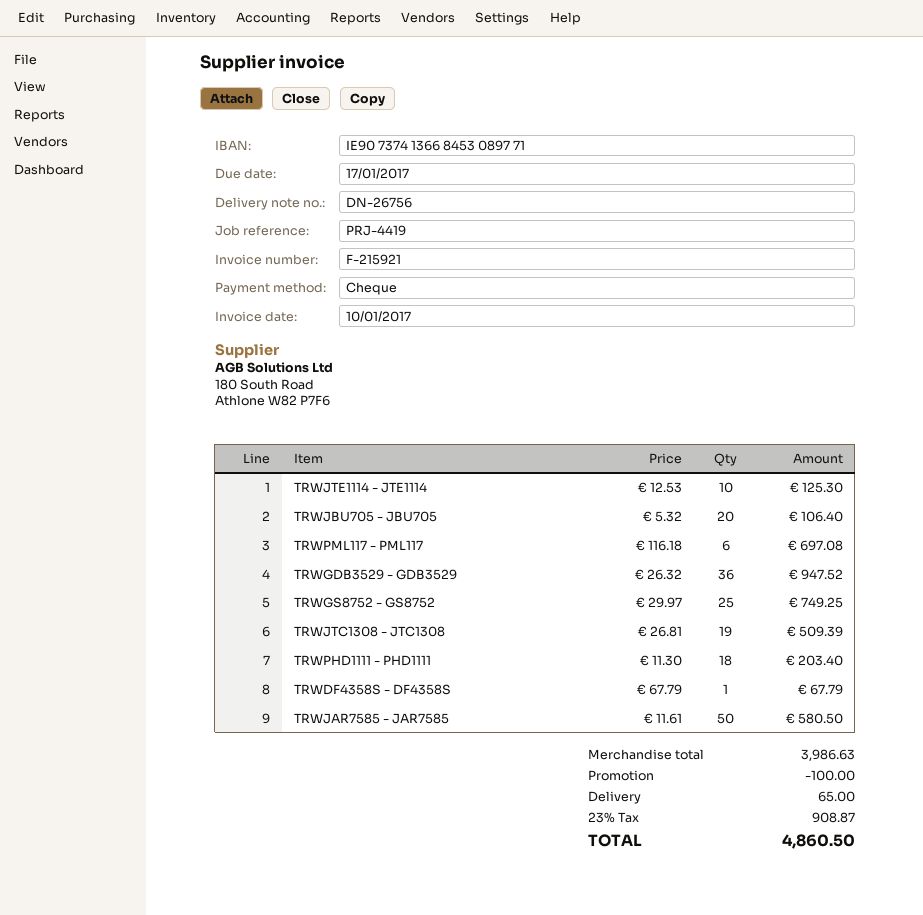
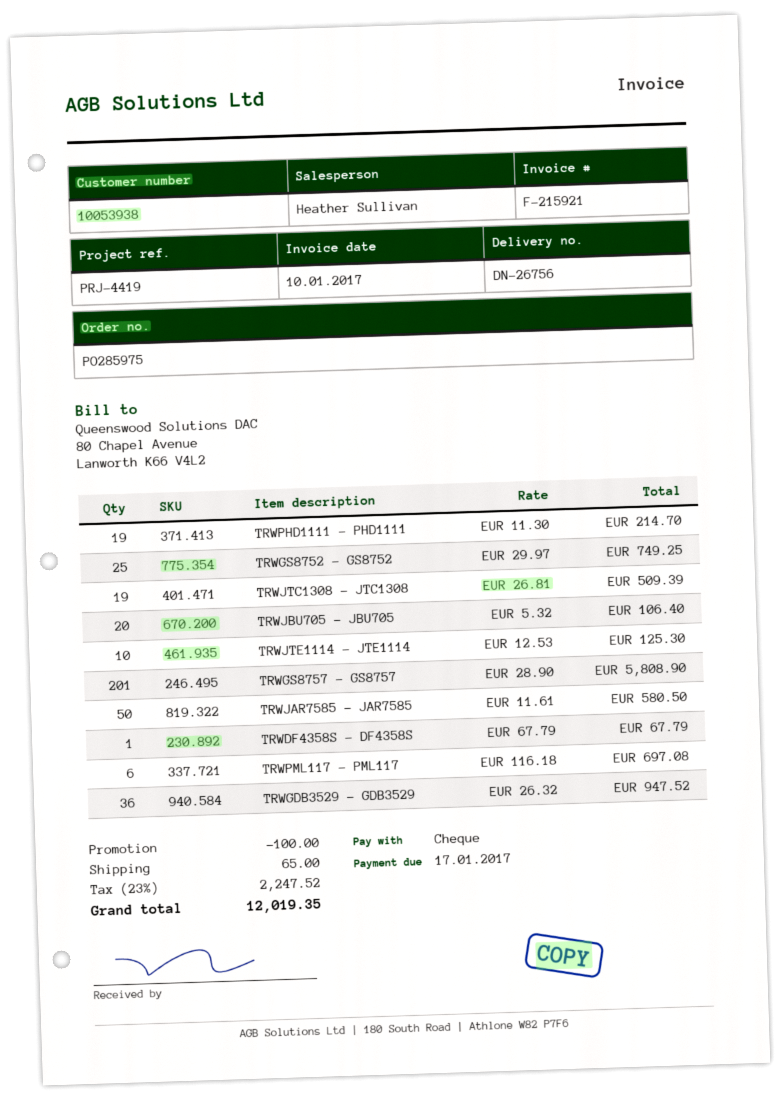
TRWPHD1111 - PHD1111: 18 x 11.30 = 203.40 -> 19 x 11.30 = 214.70
TRWGS8757 - GS8757: none -> 201 x 28.90 = 5808.90
tax: 23% = 908.87 -> 23% = 2247.52
total: 4860.50 -> 12019.35

